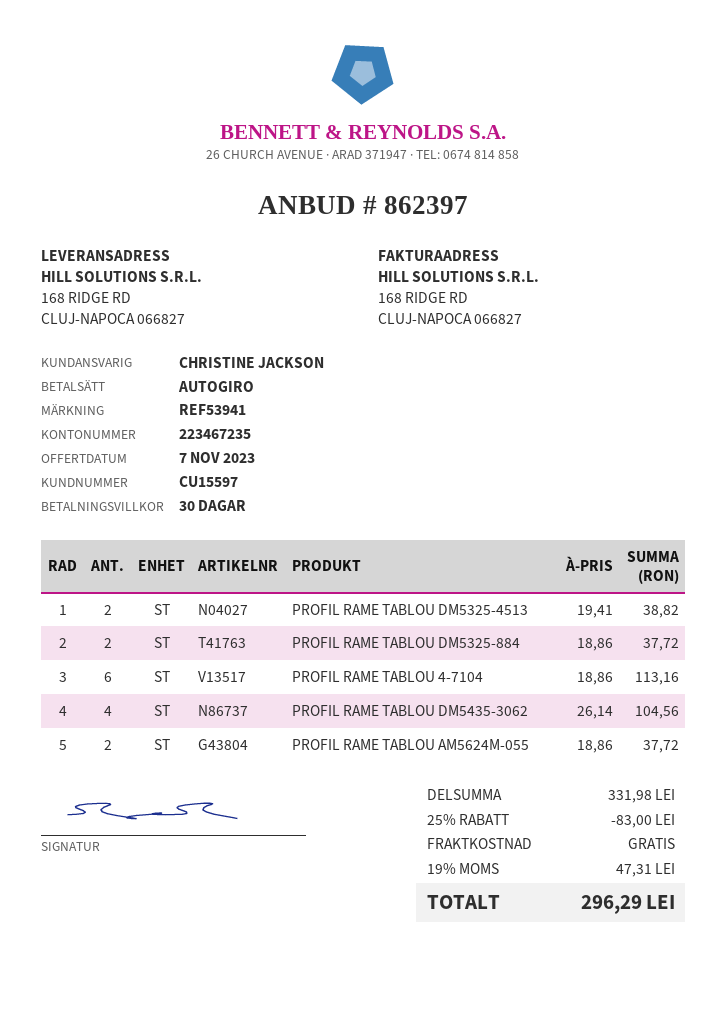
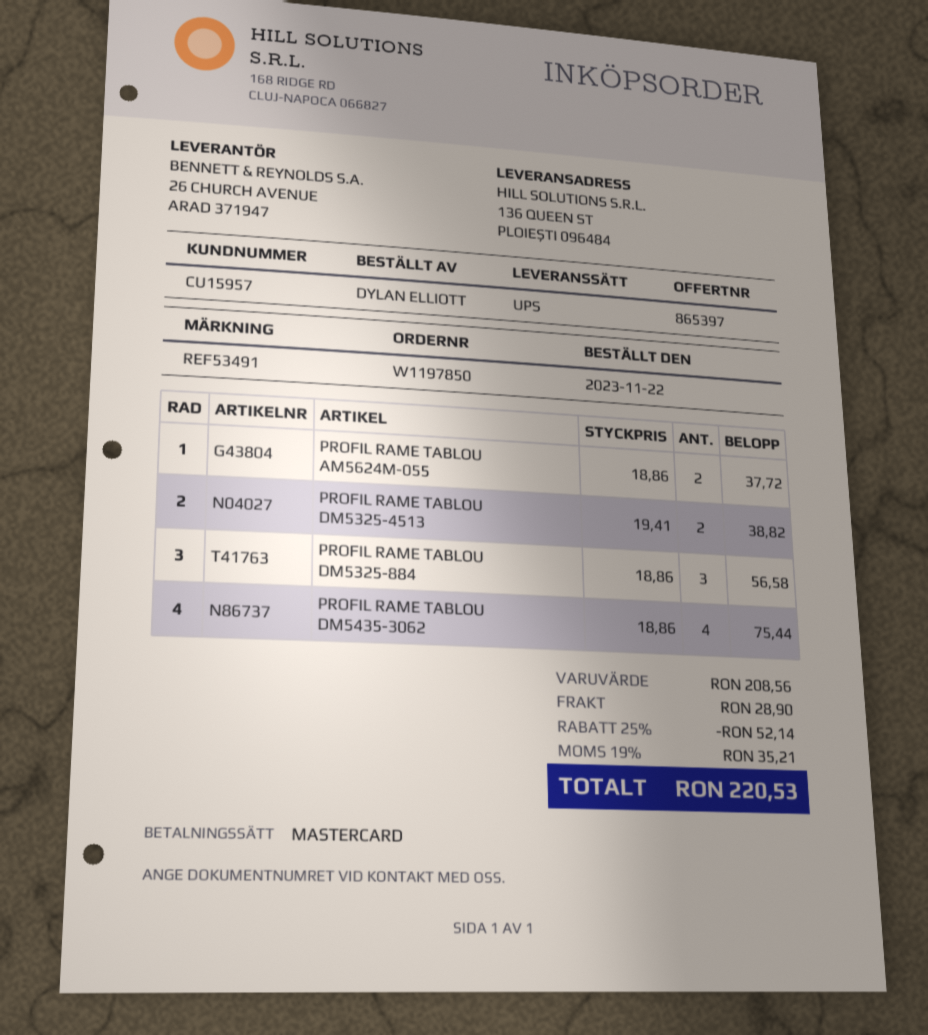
quote number: 862397 -> 865397
customer number: CU15597 -> CU15957
reference: REF53941 -> REF53491
payment method: direct debit -> Mastercard
ship to: 168 RIDGE RD, CLUJ-NAPOCA 066827 -> 136 QUEEN ST, PLOIEȘTI 096484
PROFIL RAME TABLOU DM5325-884: 2 x 18.86 = 37.72 -> 3 x 18.86 = 56.58
PROFIL RAME TABLOU 4-7104: 6 x 18.86 = 113.16 -> none
PROFIL RAME TABLOU DM5435-3062: 4 x 26.14 = 104.56 -> 4 x 18.86 = 75.44
subtotal: 331.98 -> 208.56
discount: 25% = 83.00 -> 25% = 52.14
shipping: 0.00 -> 28.90
tax: 19% = 47.31 -> 19% = 35.21
total: 296.29 -> 220.53

